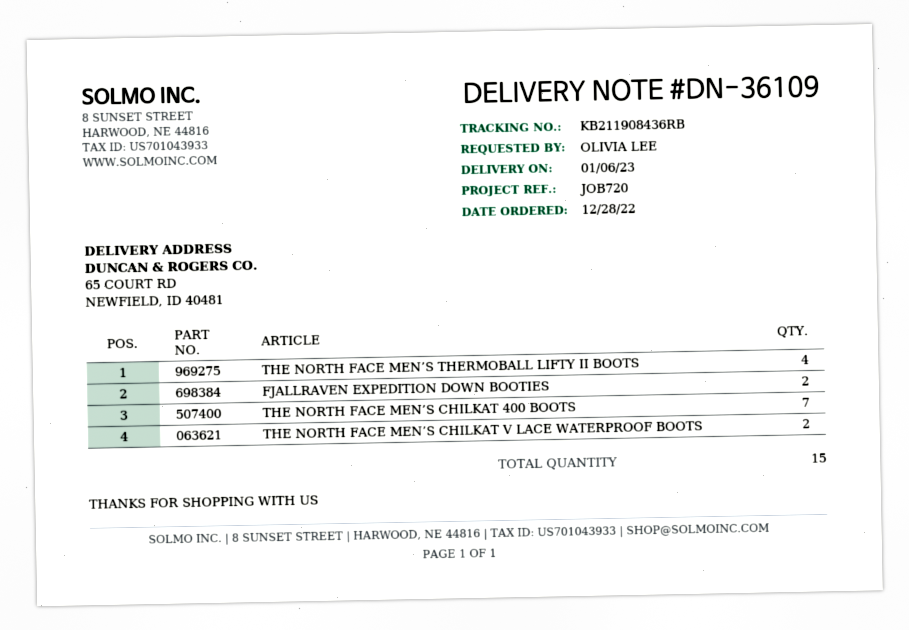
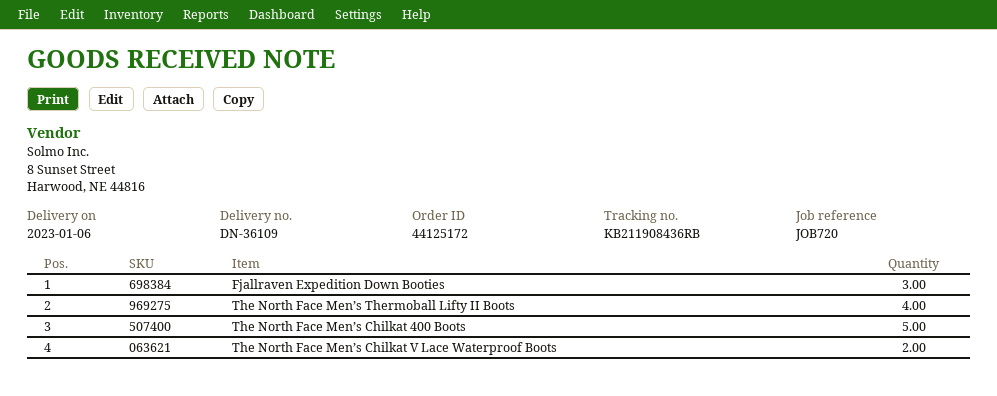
FJALLRAVEN EXPEDITION DOWN BOOTIES: 2 -> 3
THE NORTH FACE MEN’S CHILKAT 400 BOOTS: 7 -> 5

